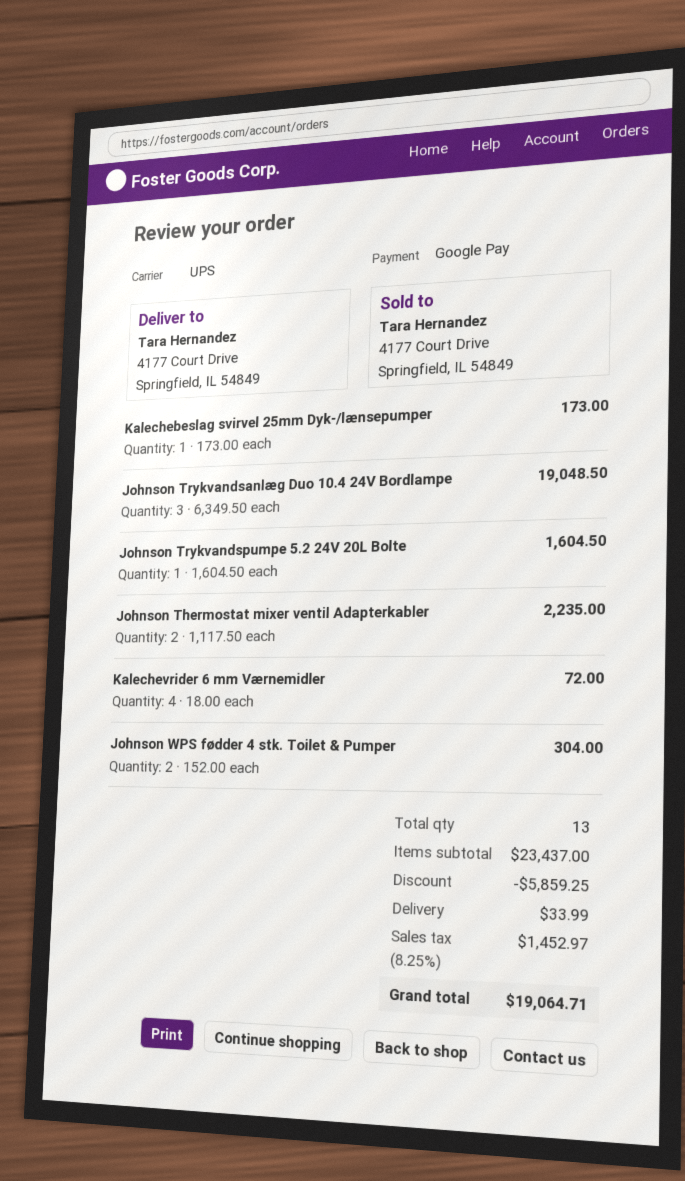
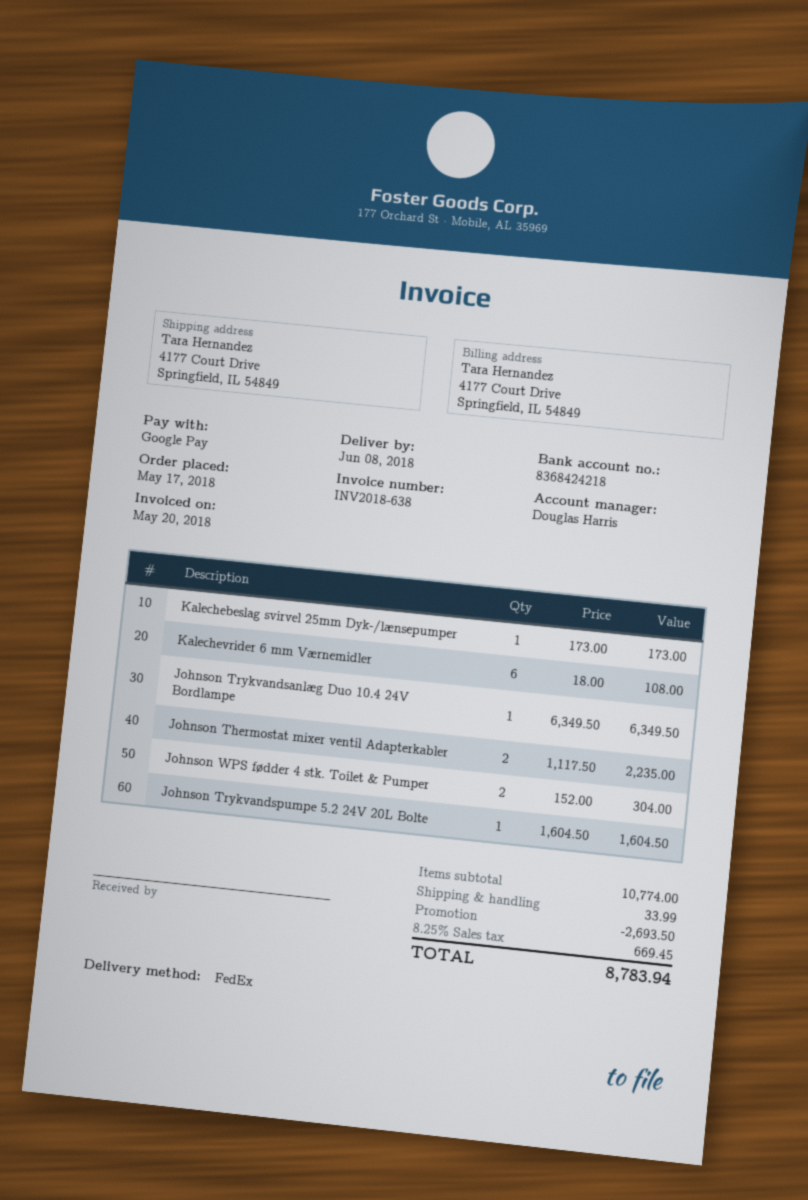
shipping method: UPS -> FedEx
Johnson Trykvandsanlæg Duo 10.4 24V Bordlampe: 3 x 6349.50 = 19048.50 -> 1 x 6349.50 = 6349.50
Kalechevrider 6 mm Værnemidler: 4 x 18.00 = 72.00 -> 6 x 18.00 = 108.00
subtotal: 23437.00 -> 10774.00
discount: 5859.25 -> 2693.50
tax: 8.25% = 1452.97 -> 8.25% = 669.45
total: 19064.71 -> 8783.94

